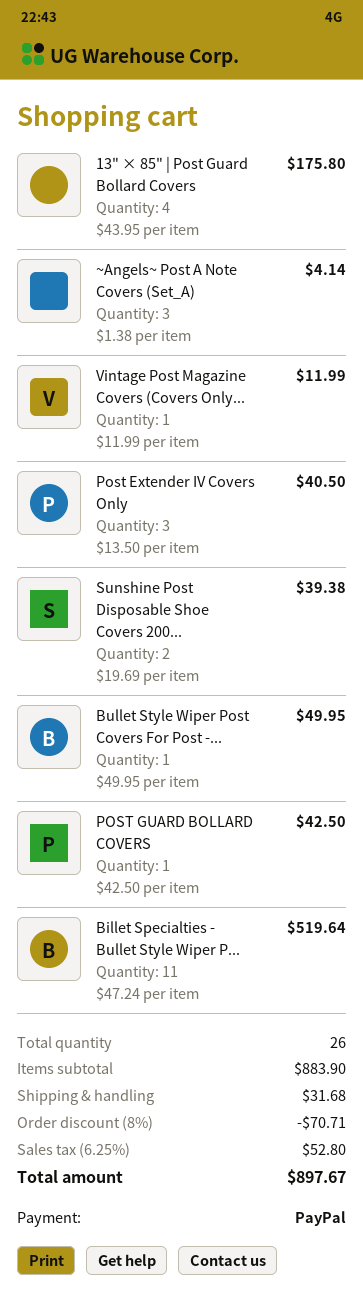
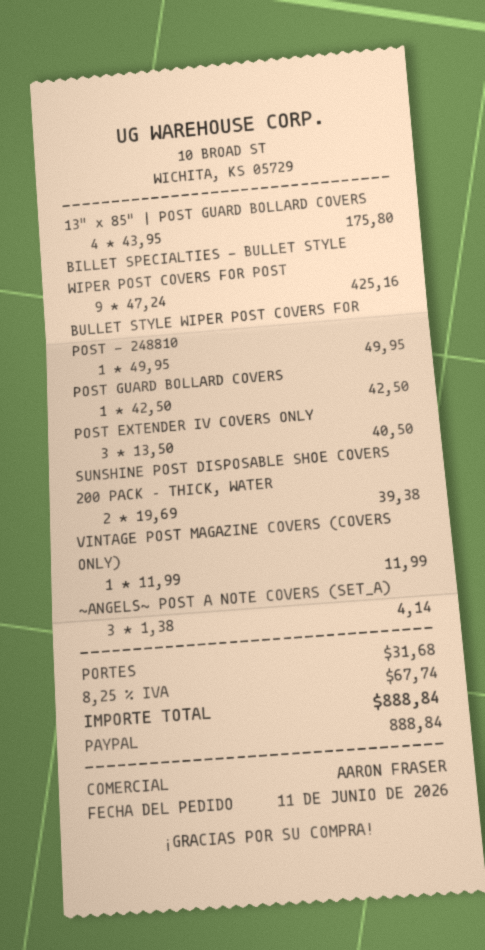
Billet Specialties - Bullet Style Wiper P...: 11 x 47.24 = 519.64 -> 9 x 47.24 = 425.16
discount: 8% = 70.71 -> none
tax: 6.25% = 52.80 -> 8.25% = 67.74
total: 897.67 -> 888.84

